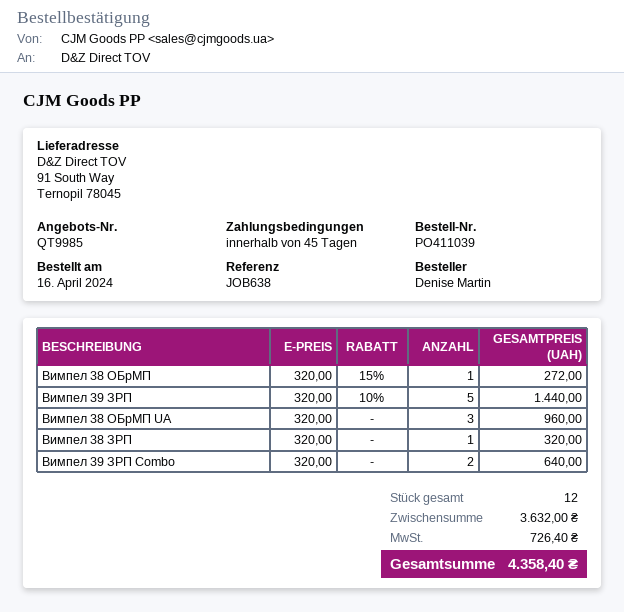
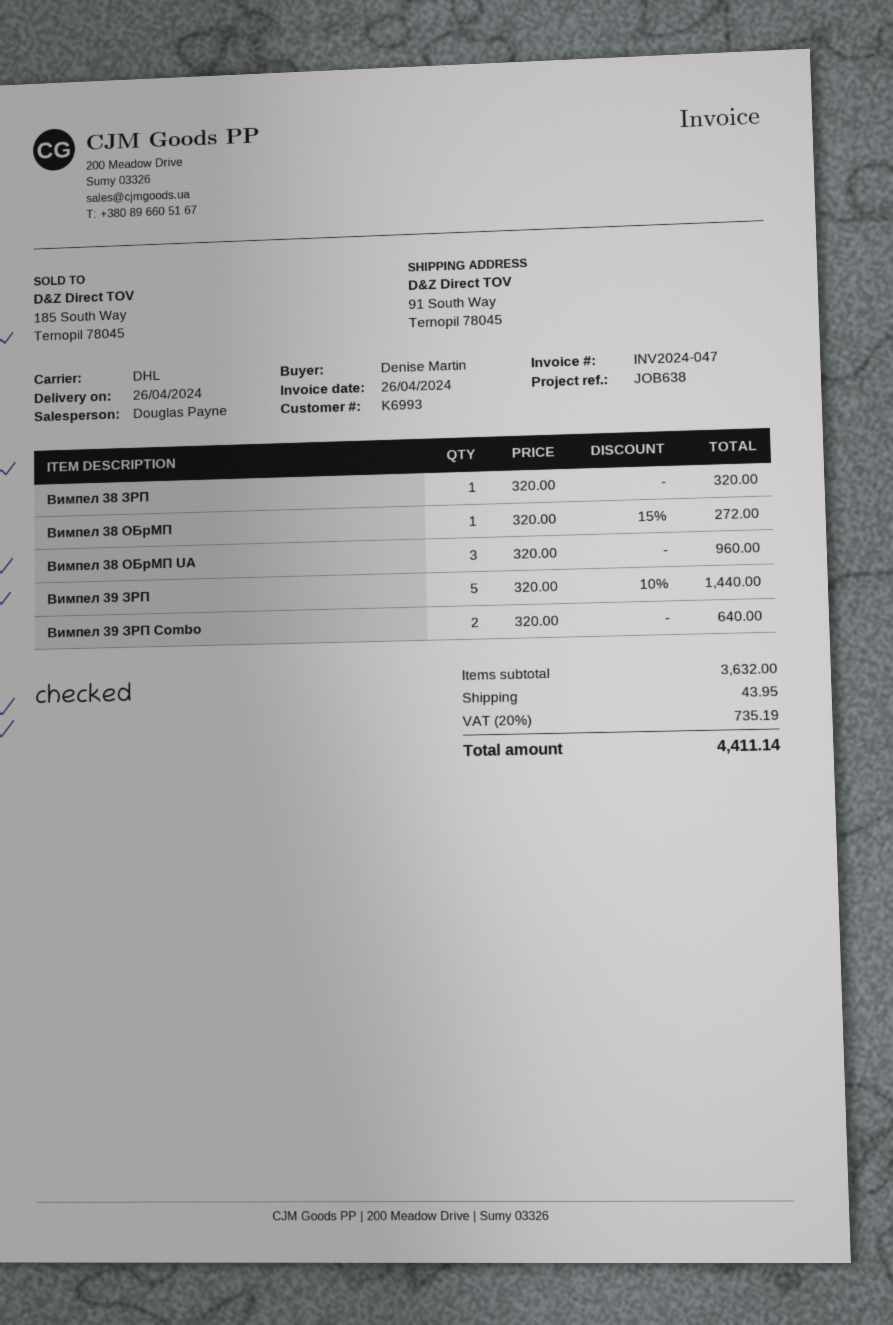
shipping: none -> 43.95
tax: 726.40 -> 735.19
total: 4358.40 -> 4411.14

